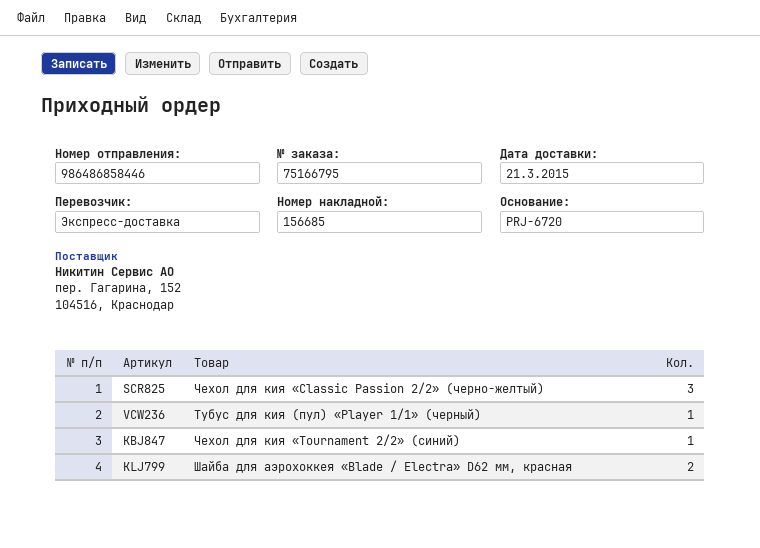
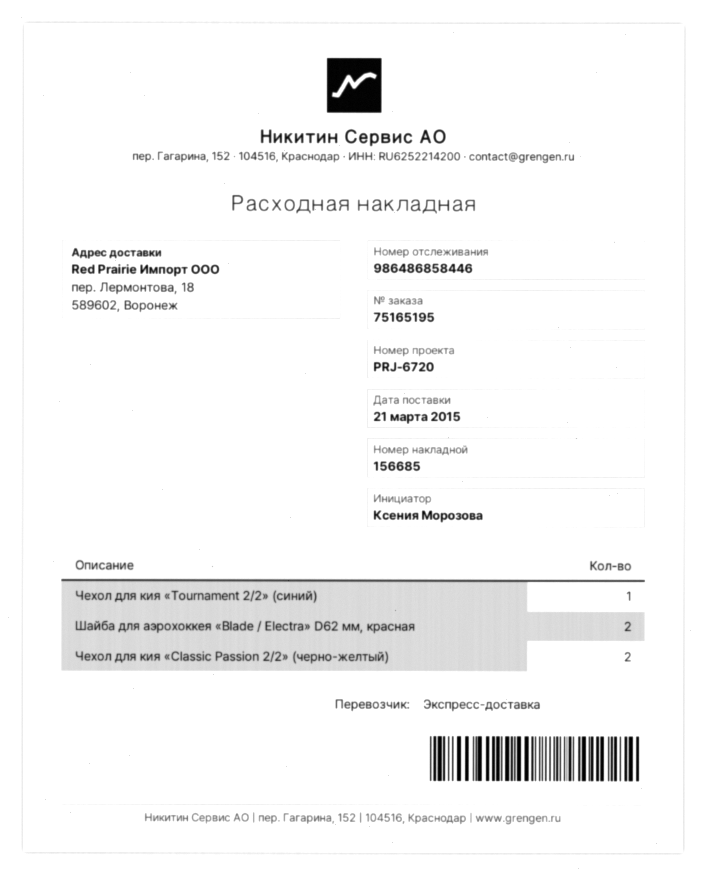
order number: 75166795 -> 75165195
Чехол для кия «Classic Passion 2/2» (черно-желтый): 3 -> 2
Тубус для кия (пул) «Player 1/1» (черный): 1 -> none

